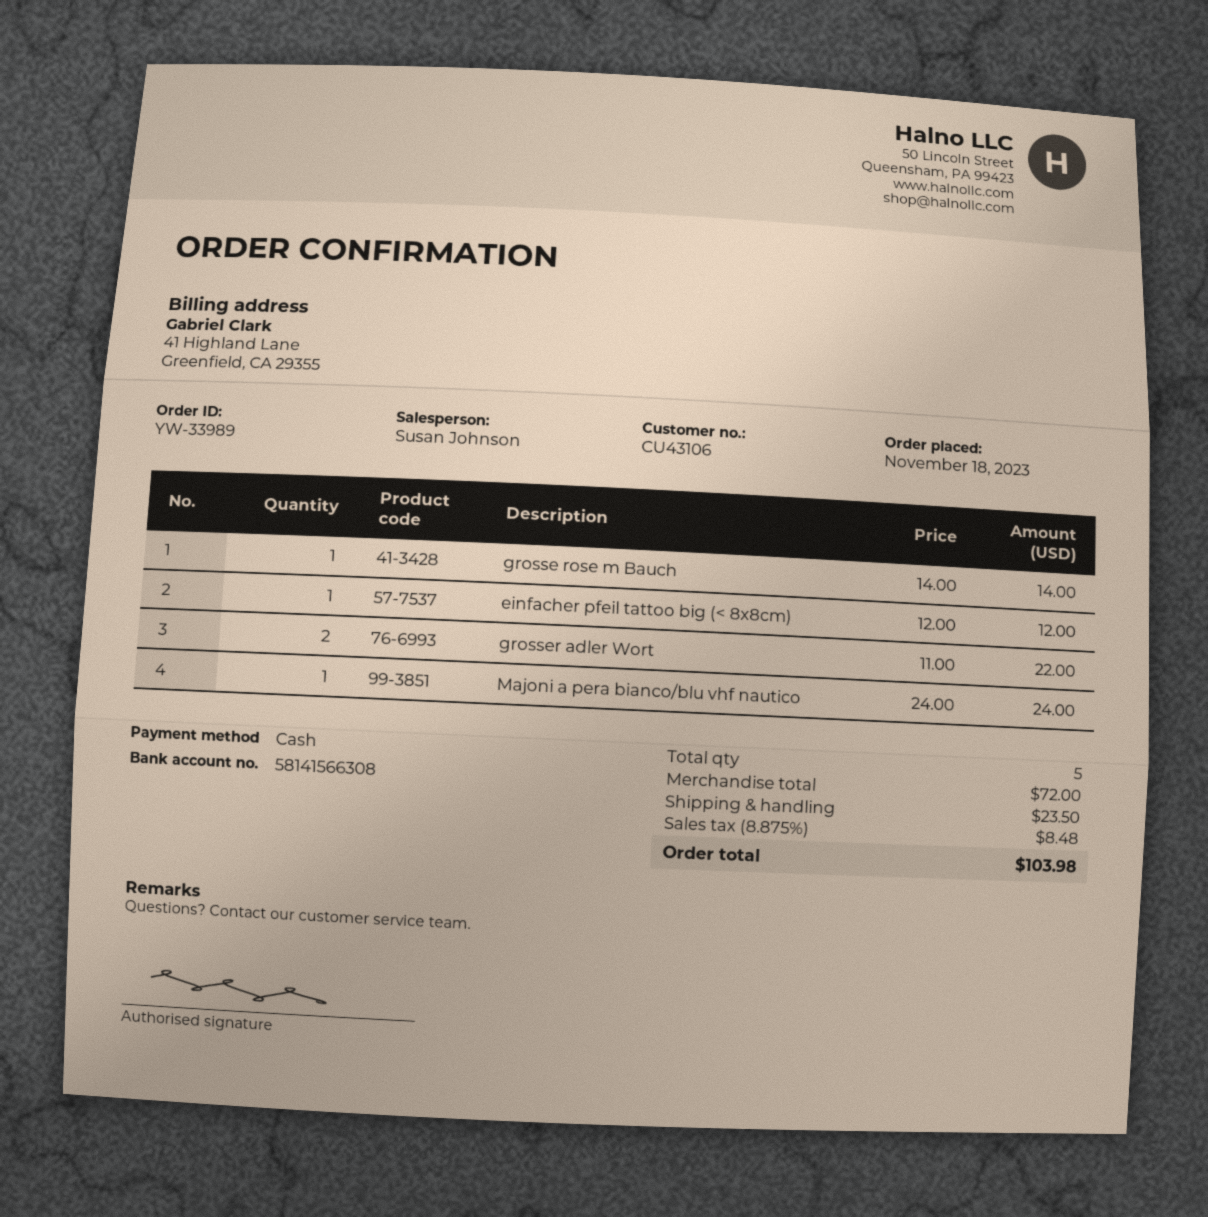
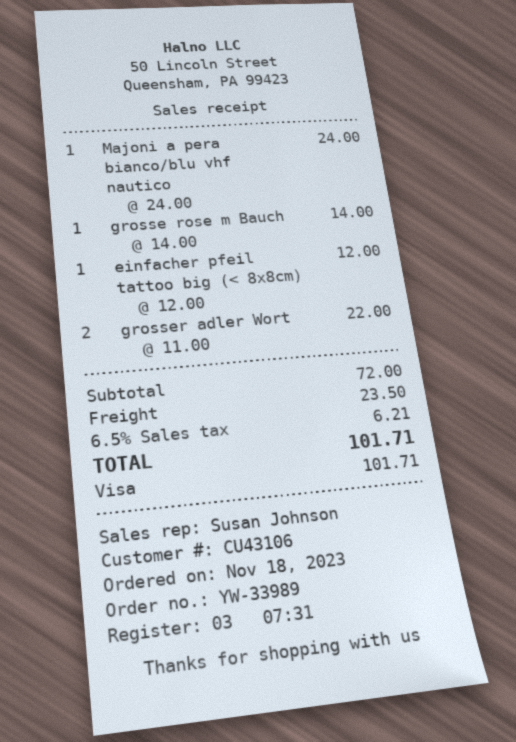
payment method: cash -> Visa
tax: 8.875% = 8.48 -> 6.5% = 6.21
total: 103.98 -> 101.71

